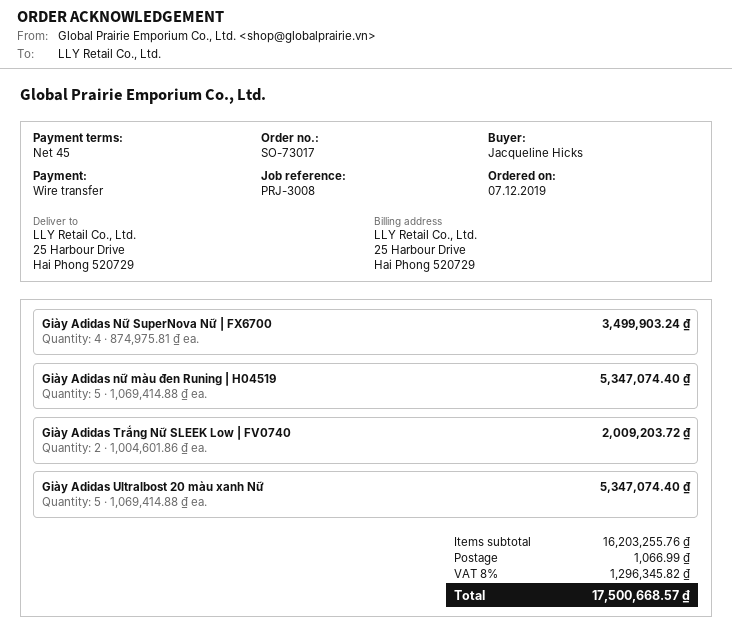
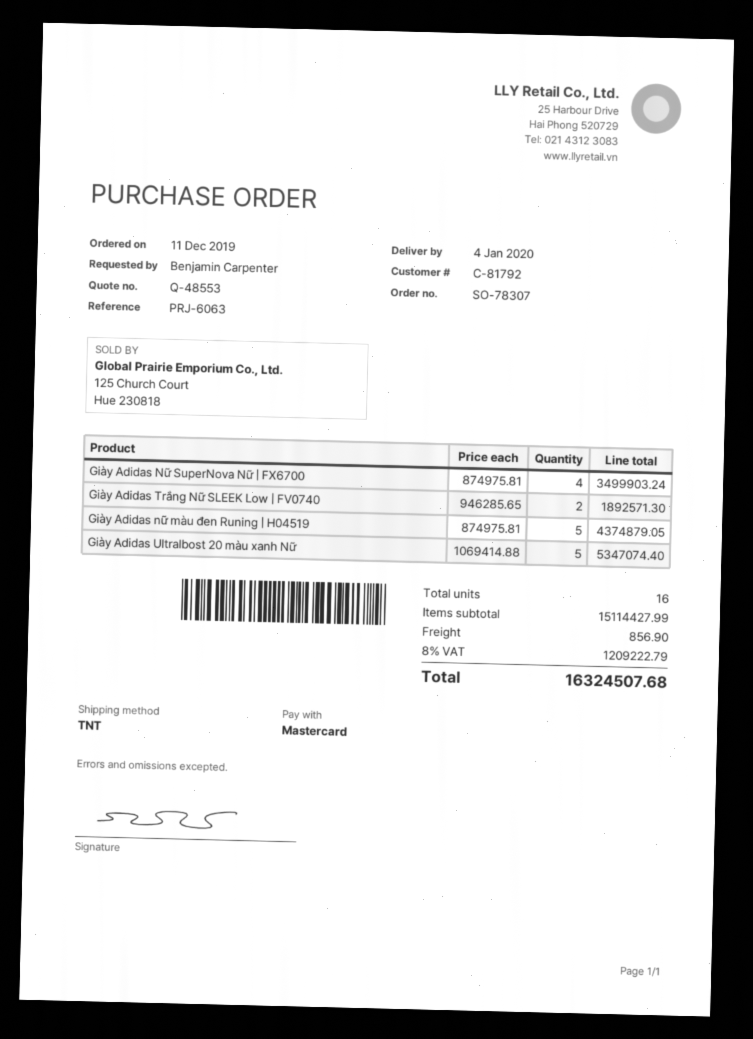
order number: SO-73017 -> SO-78307
order date: 2019-12-07 -> 2019-12-11
reference: PRJ-3008 -> PRJ-6063
ordered by: Jacqueline Hicks -> Benjamin Carpenter
payment method: bank transfer -> Mastercard
Giày Adidas nữ màu đen Runing | H04519: 5 x 1069414.88 = 5347074.40 -> 5 x 874975.81 = 4374879.05
Giày Adidas Trắng Nữ SLEEK Low | FV0740: 2 x 1004601.86 = 2009203.72 -> 2 x 946285.65 = 1892571.30
subtotal: 16203255.76 -> 15114427.99
shipping: 1066.99 -> 856.90
tax: 8% = 1296345.82 -> 8% = 1209222.79
total: 17500668.57 -> 16324507.68

